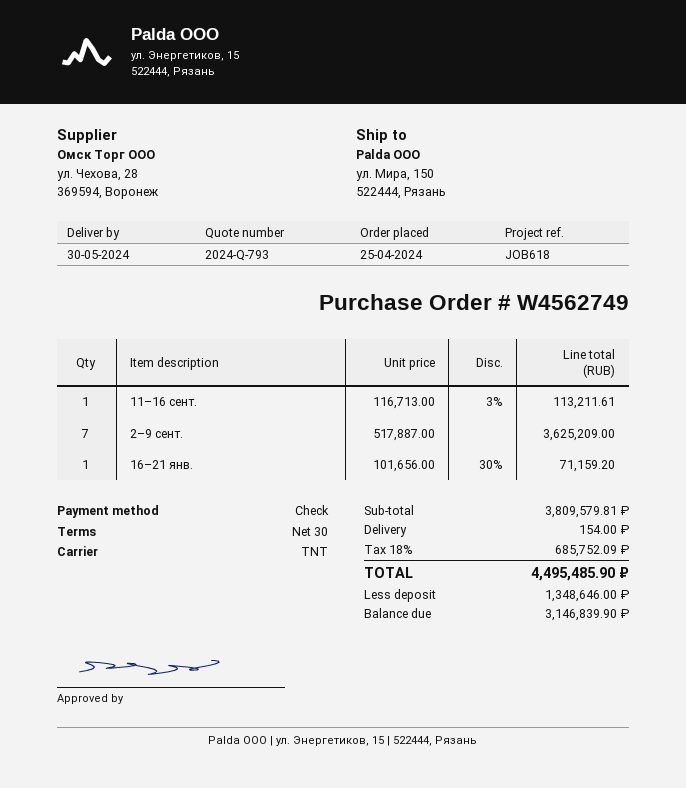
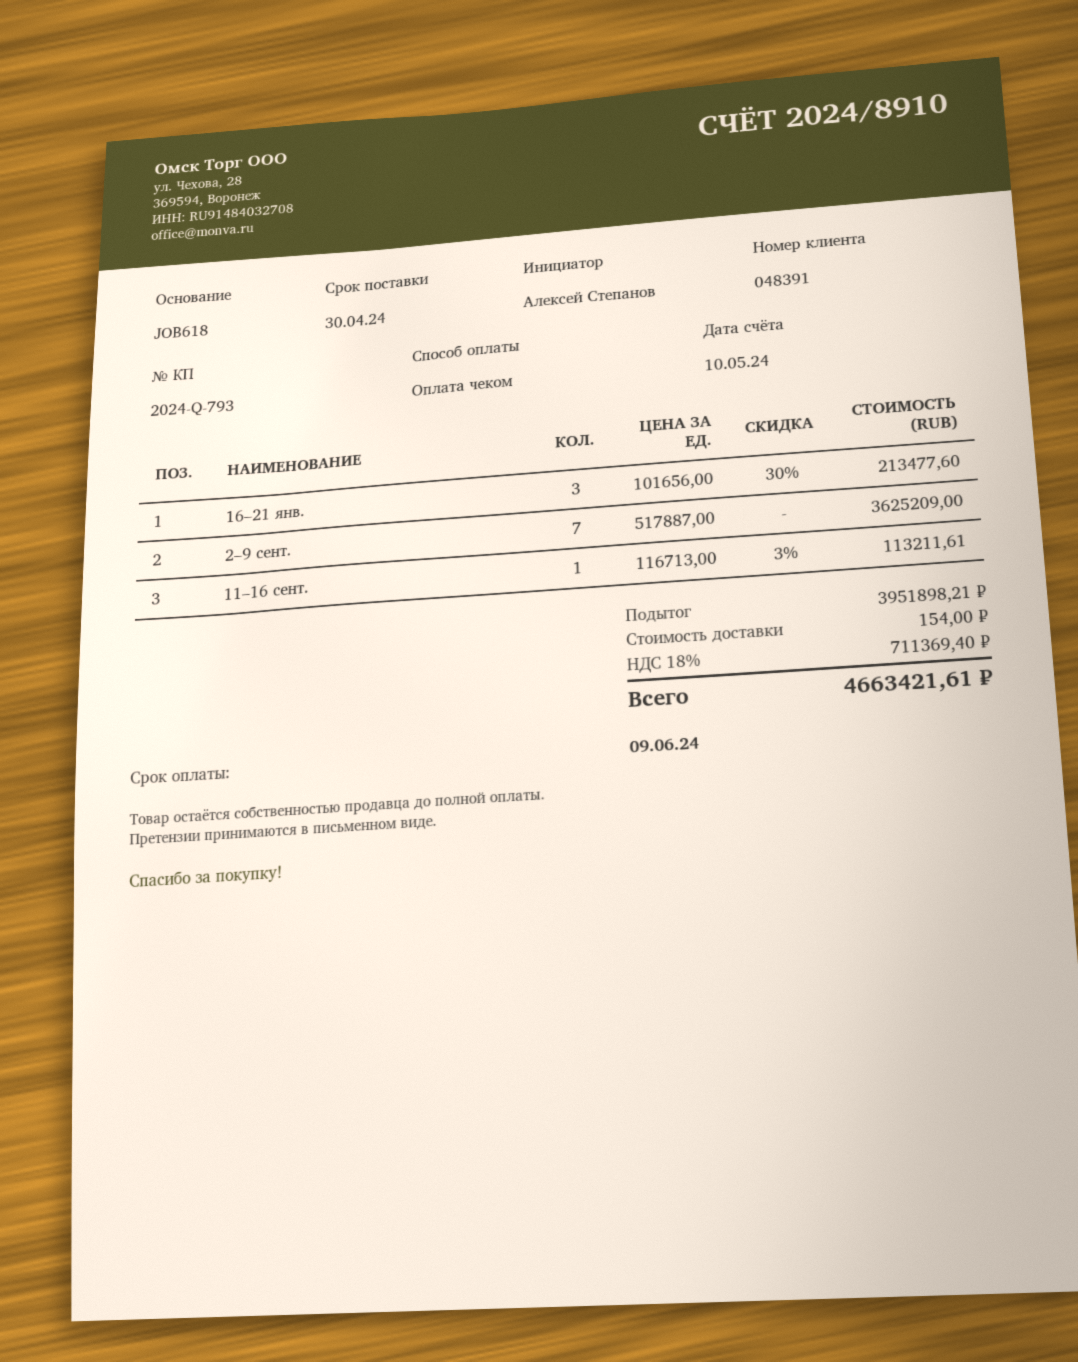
delivery date: 2024-05-30 -> 2024-04-30
16–21 янв.: 1 x 101656.00 - 30% = 71159.20 -> 3 x 101656.00 - 30% = 213477.60
subtotal: 3809579.81 -> 3951898.21
tax: 18% = 685752.09 -> 18% = 711369.40
total: 4495485.90 -> 4663421.61

